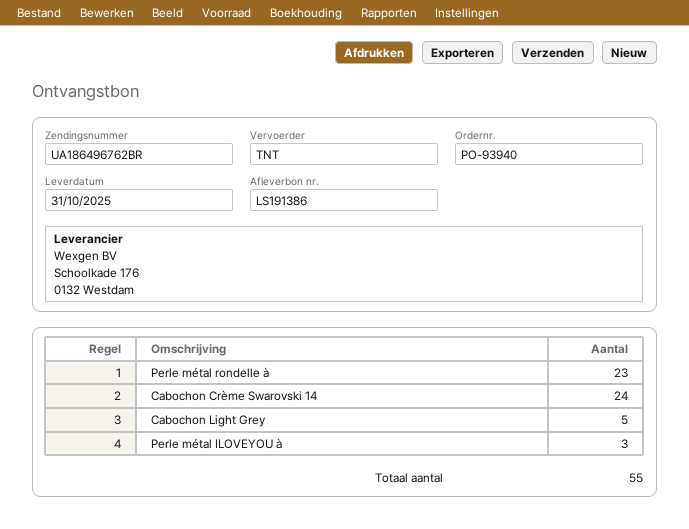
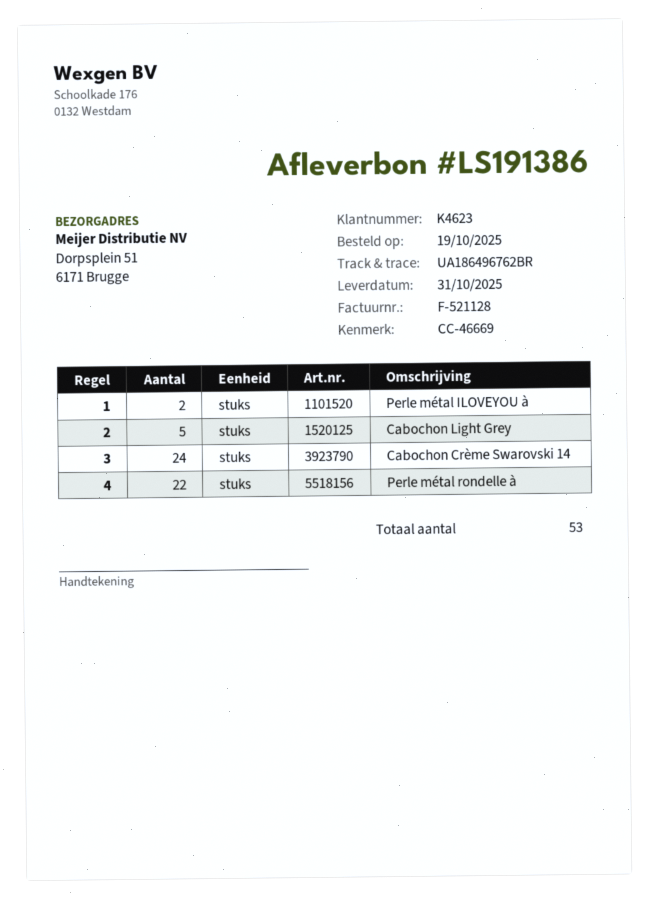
Perle métal rondelle à: 23 -> 22
Perle métal ILOVEYOU à: 3 -> 2
total quantity: 55 -> 53

